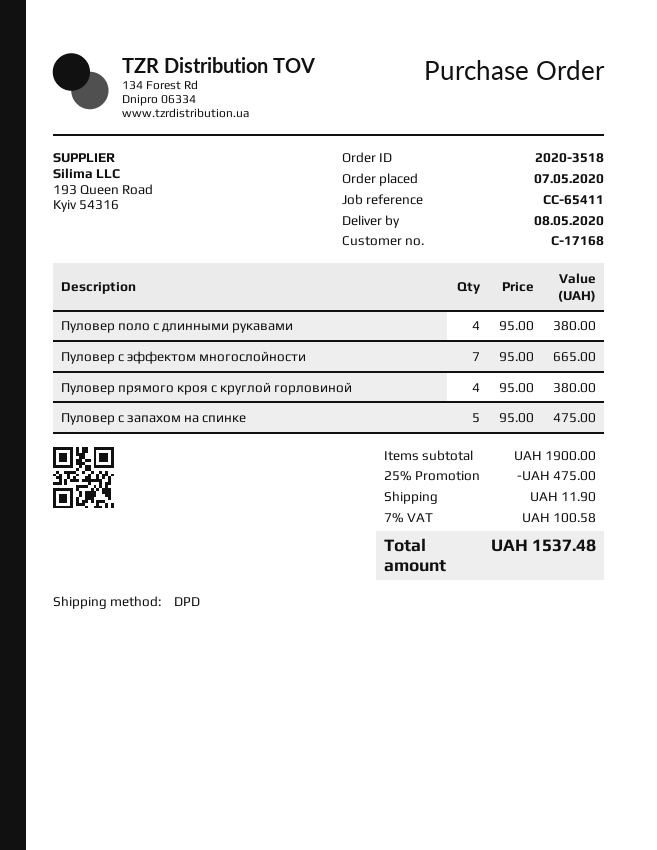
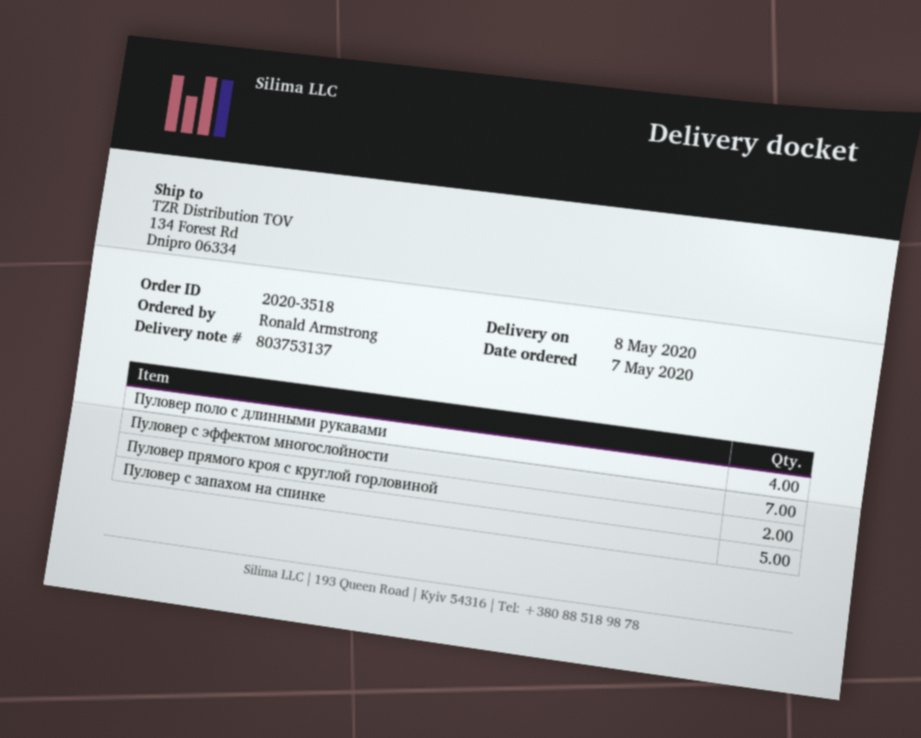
Пуловер прямого кроя с круглой горловиной: 4 -> 2

